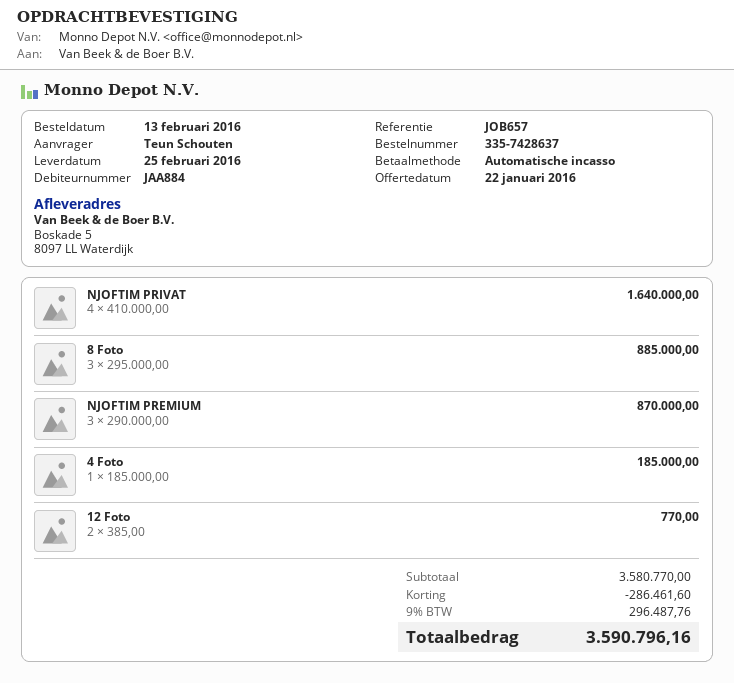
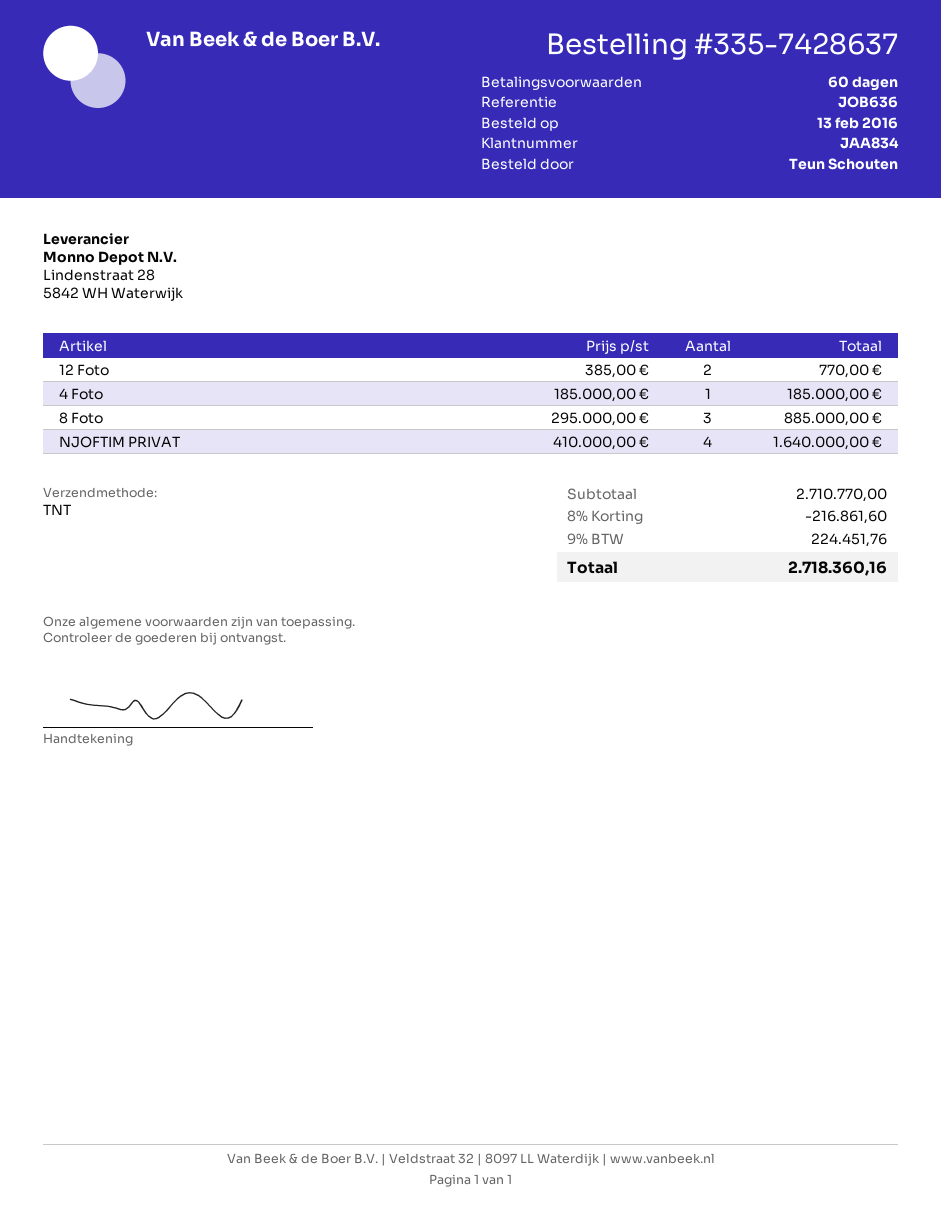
customer number: JAA884 -> JAA834
reference: JOB657 -> JOB636
NJOFTIM PREMIUM: 3 x 290000.00 = 870000.00 -> none
subtotal: 3580770.00 -> 2710770.00
discount: 286461.60 -> 216861.60
tax: 9% = 296487.76 -> 9% = 224451.76
total: 3590796.16 -> 2718360.16

